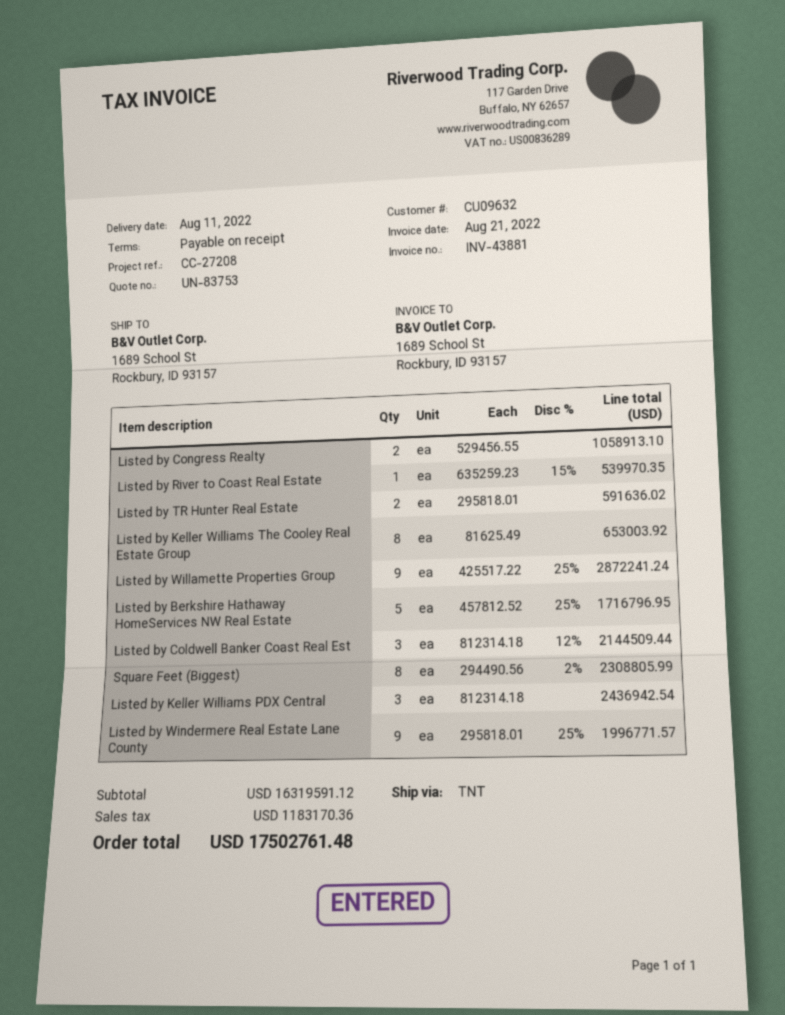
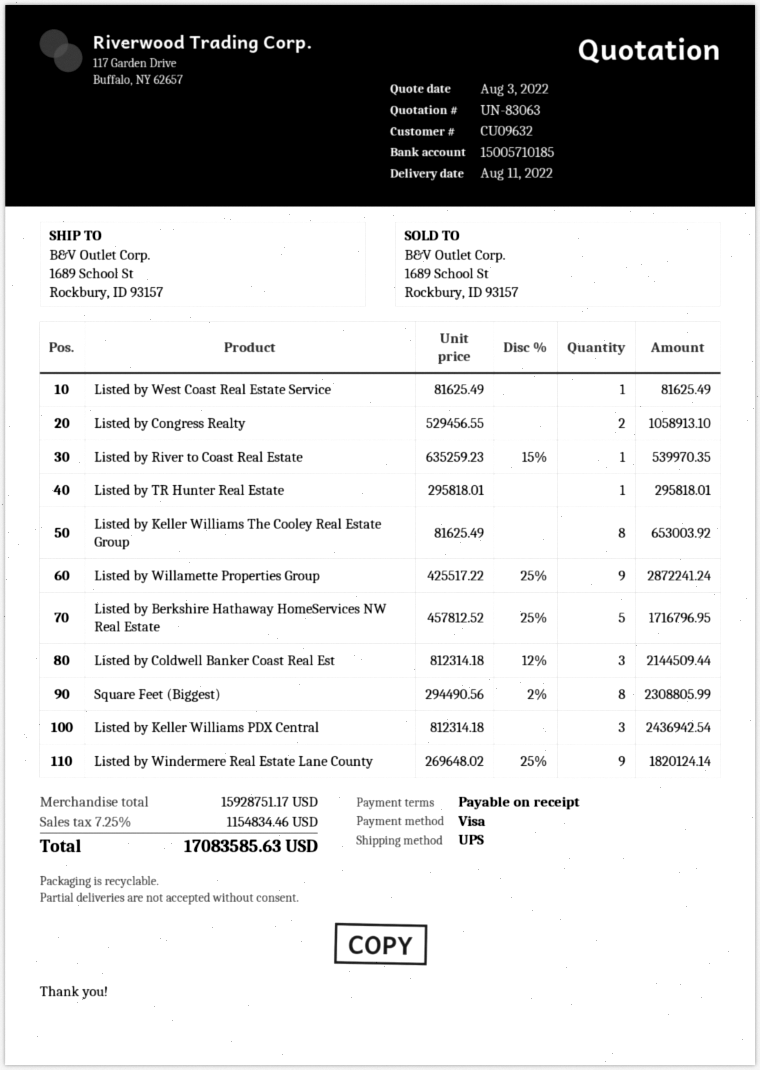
quote number: UN-83753 -> UN-83063
shipping method: TNT -> UPS
Listed by TR Hunter Real Estate: 2 x 295818.01 = 591636.02 -> 1 x 295818.01 = 295818.01
Listed by Windermere Real Estate Lane County: 9 x 295818.01 - 25% = 1996771.57 -> 9 x 269648.02 - 25% = 1820124.14
Listed by West Coast Real Estate Service: none -> 1 x 81625.49 = 81625.49
subtotal: 16319591.12 -> 15928751.17
tax: 1183170.36 -> 1154834.46
total: 17502761.48 -> 17083585.63

